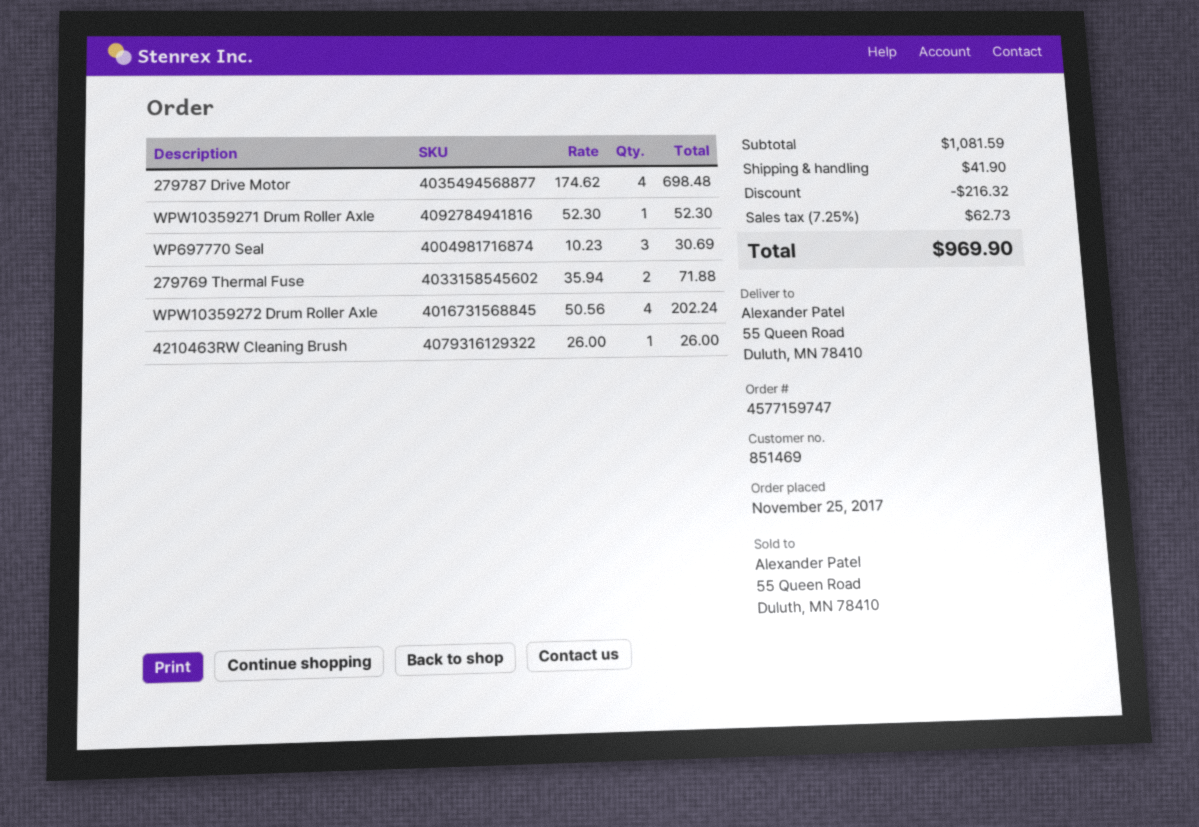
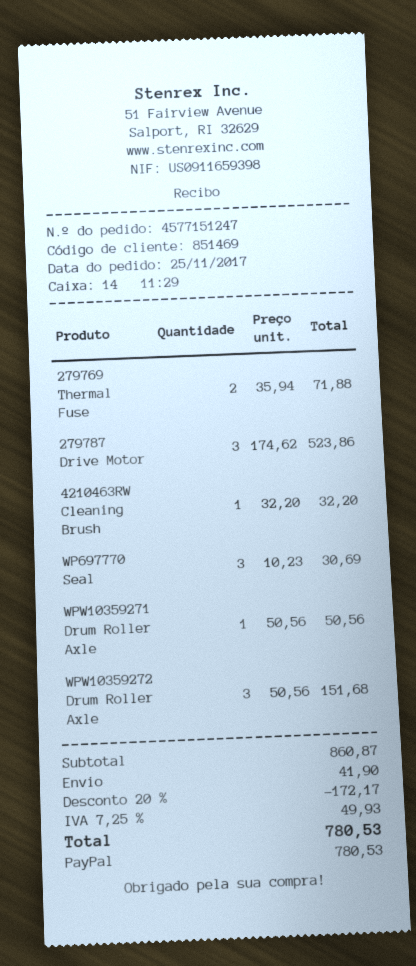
order number: 4577159747 -> 4577151247
279787 Drive Motor: 4 x 174.62 = 698.48 -> 3 x 174.62 = 523.86
WPW10359271 Drum Roller Axle: 1 x 52.30 = 52.30 -> 1 x 50.56 = 50.56
WPW10359272 Drum Roller Axle: 4 x 50.56 = 202.24 -> 3 x 50.56 = 151.68
4210463RW Cleaning Brush: 1 x 26.00 = 26.00 -> 1 x 32.20 = 32.20
subtotal: 1081.59 -> 860.87
discount: 216.32 -> 172.17
tax: 7.25% = 62.73 -> 7.25% = 49.93
total: 969.90 -> 780.53

